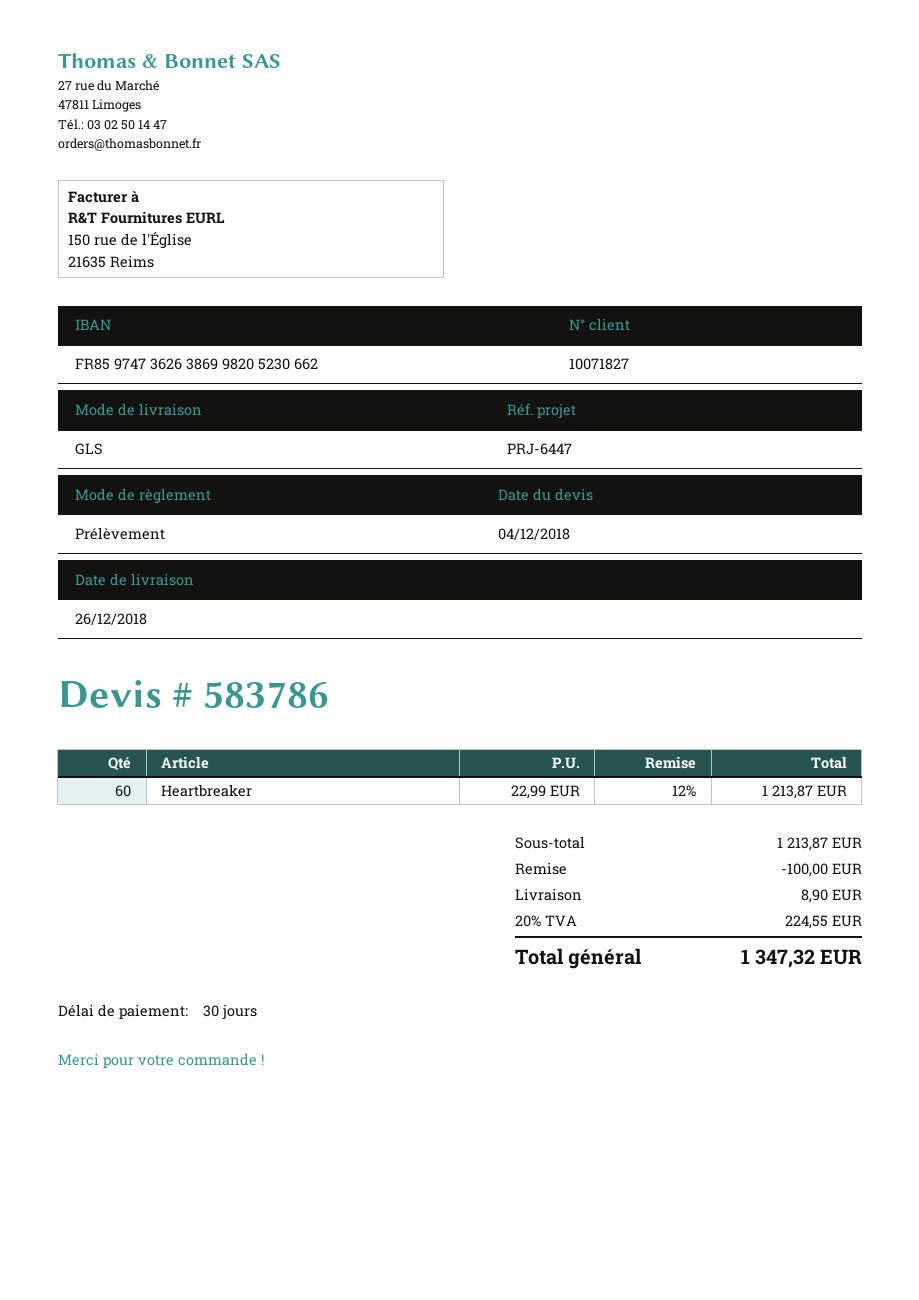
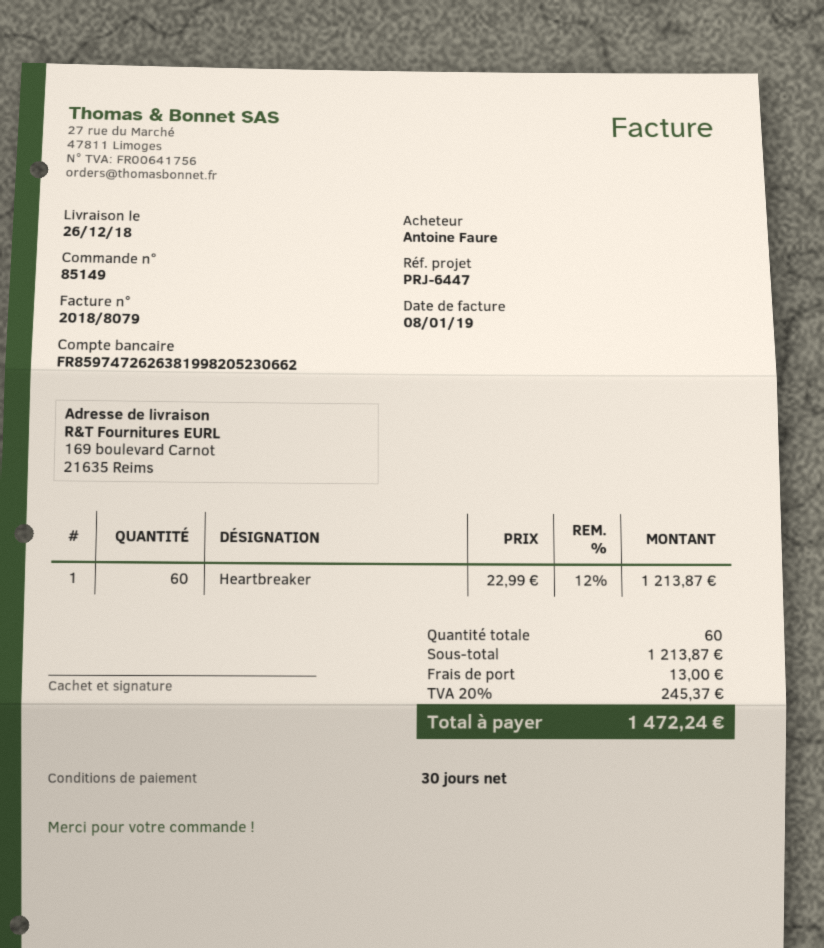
bank account: FR8597473626386998205230662 -> FR8597472626381998205230662
discount: 100.00 -> none
shipping: 8.90 -> 13.00
tax: 20% = 224.55 -> 20% = 245.37
total: 1347.32 -> 1472.24

